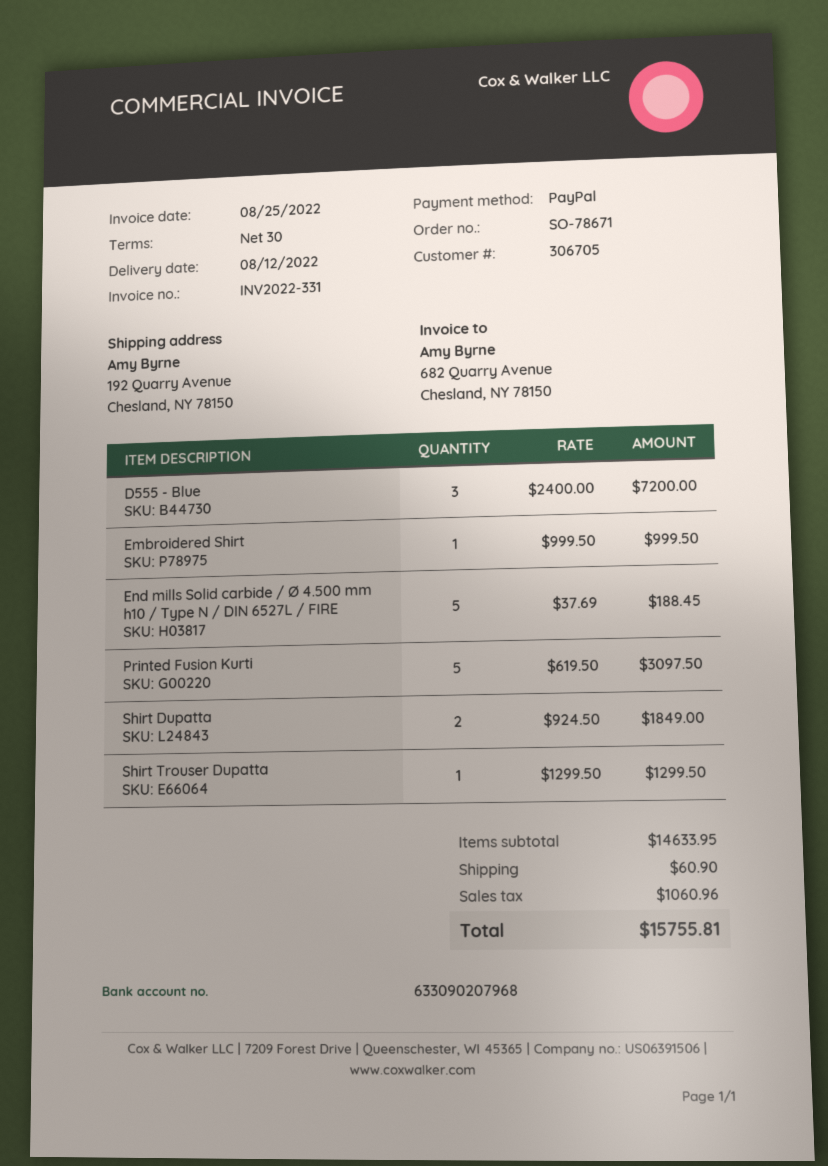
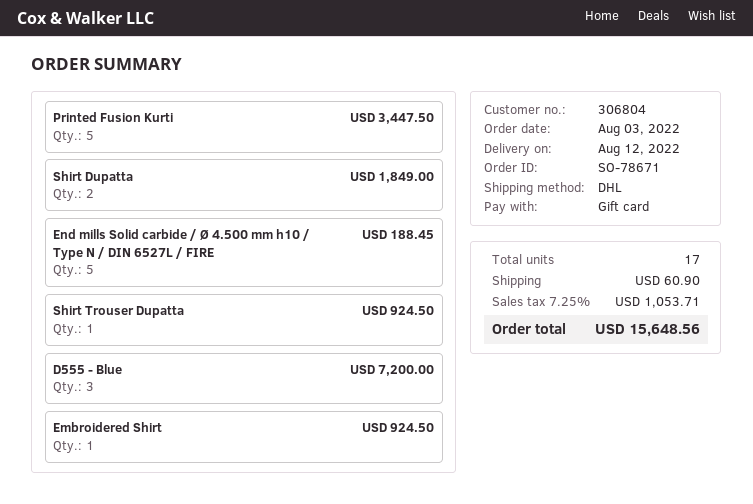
customer number: 306705 -> 306804
payment method: PayPal -> gift card
Embroidered Shirt: 1 for 999.50 -> 1 for 924.50
Printed Fusion Kurti: 5 for 3097.50 -> 5 for 3447.50
Shirt Trouser Dupatta: 1 for 1299.50 -> 1 for 924.50
tax: 1060.96 -> 1053.71
total: 15755.81 -> 15648.56

